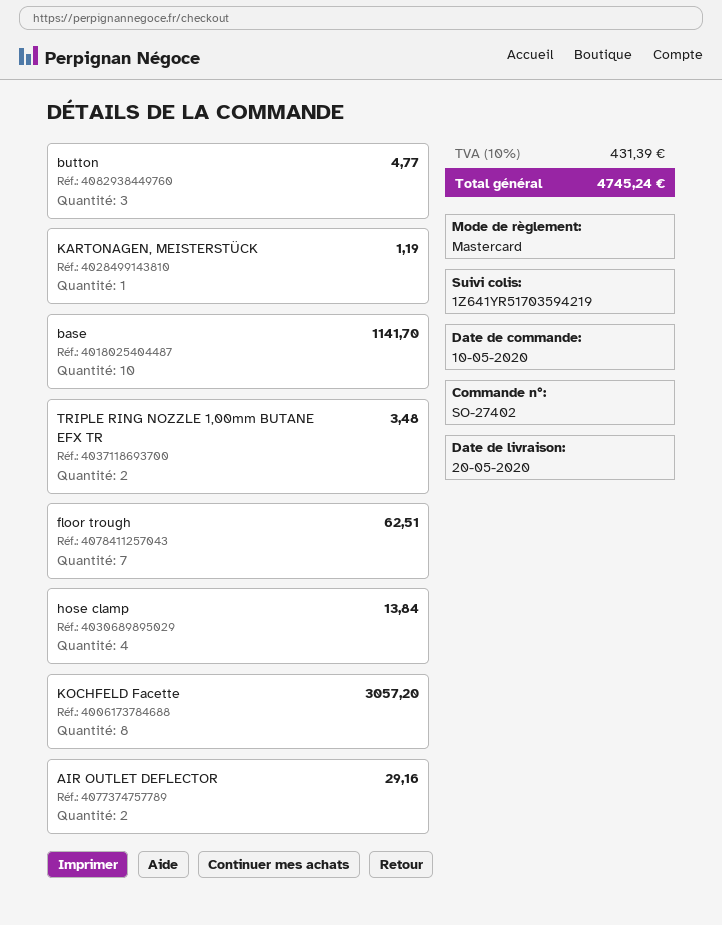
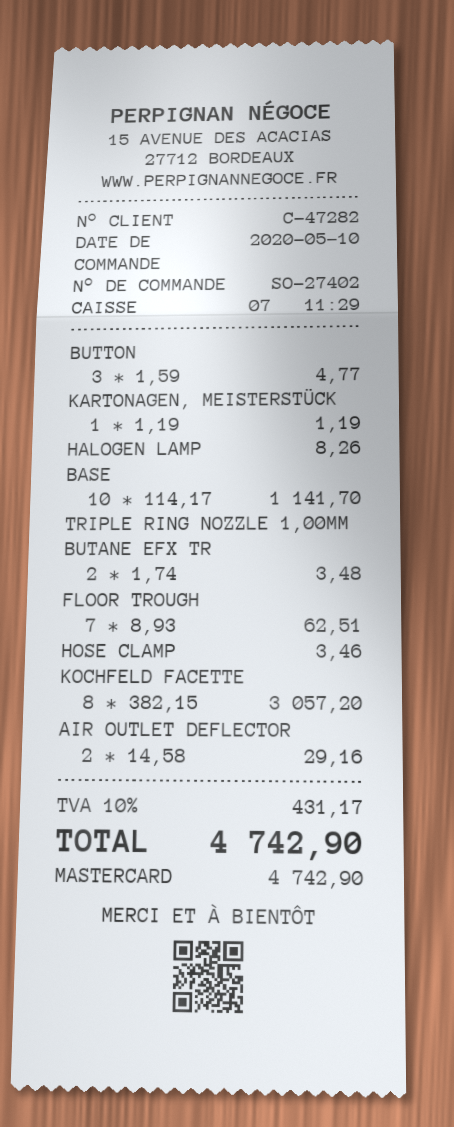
hose clamp: 4 for 13.84 -> 1 for 3.46
HALOGEN LAMP: none -> 1 for 8.26
tax: 10% = 431.39 -> 10% = 431.17
total: 4745.24 -> 4742.90

